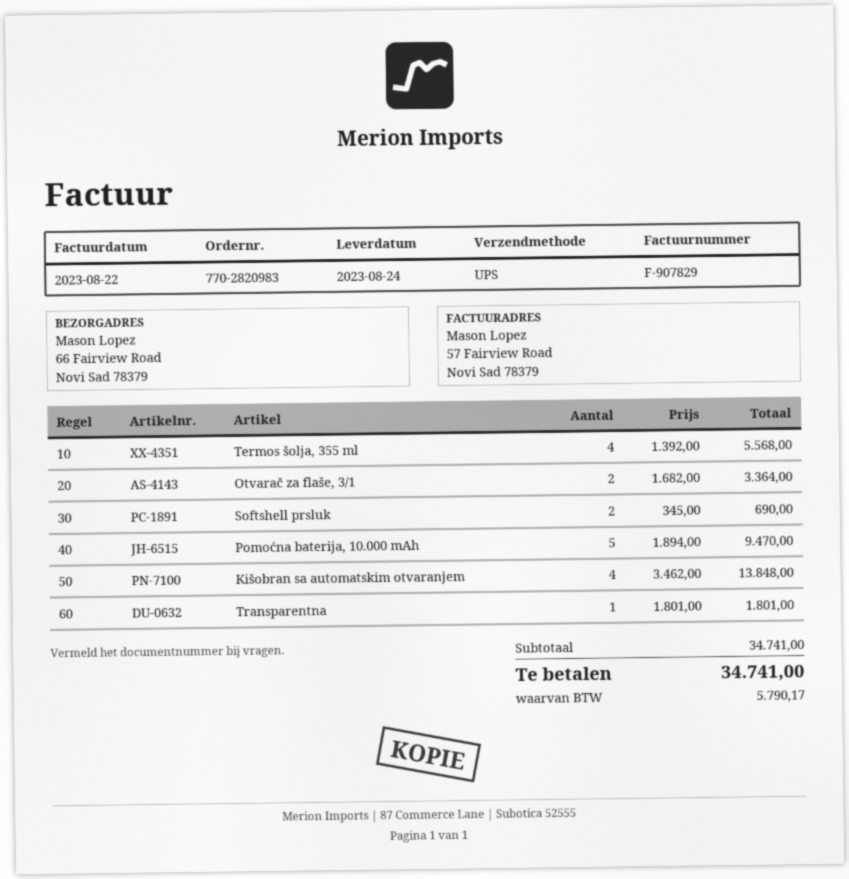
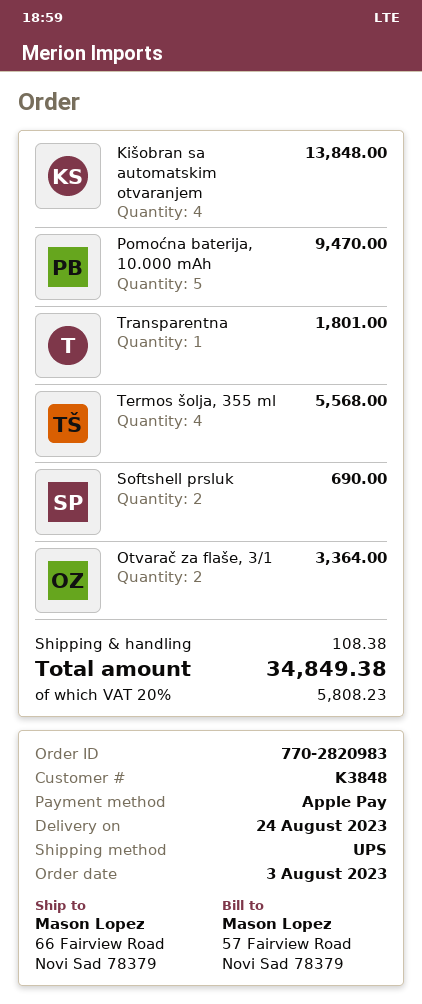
shipping: none -> 108.38
tax: 5790.17 -> 5808.23
total: 34741.00 -> 34849.38

